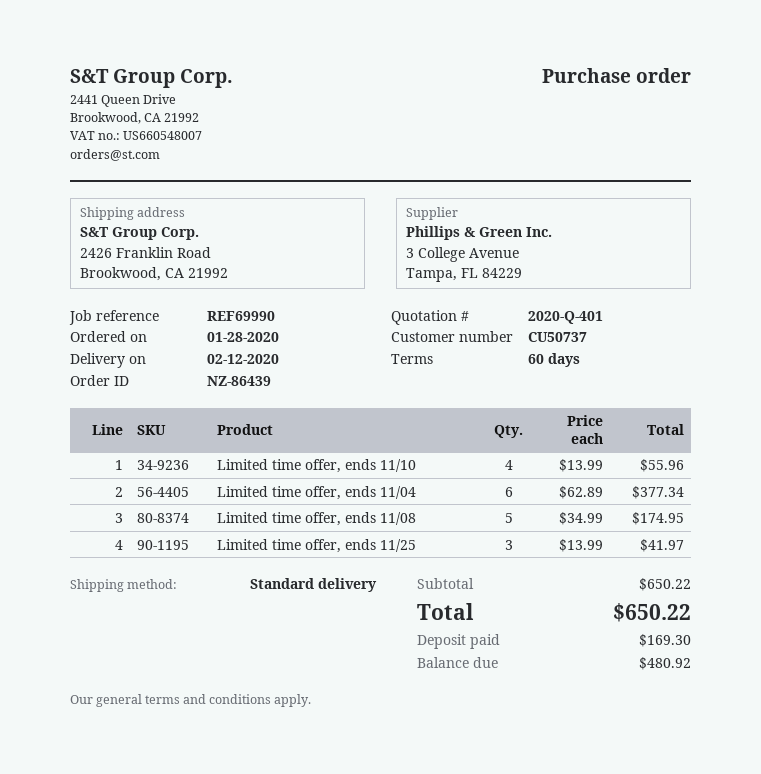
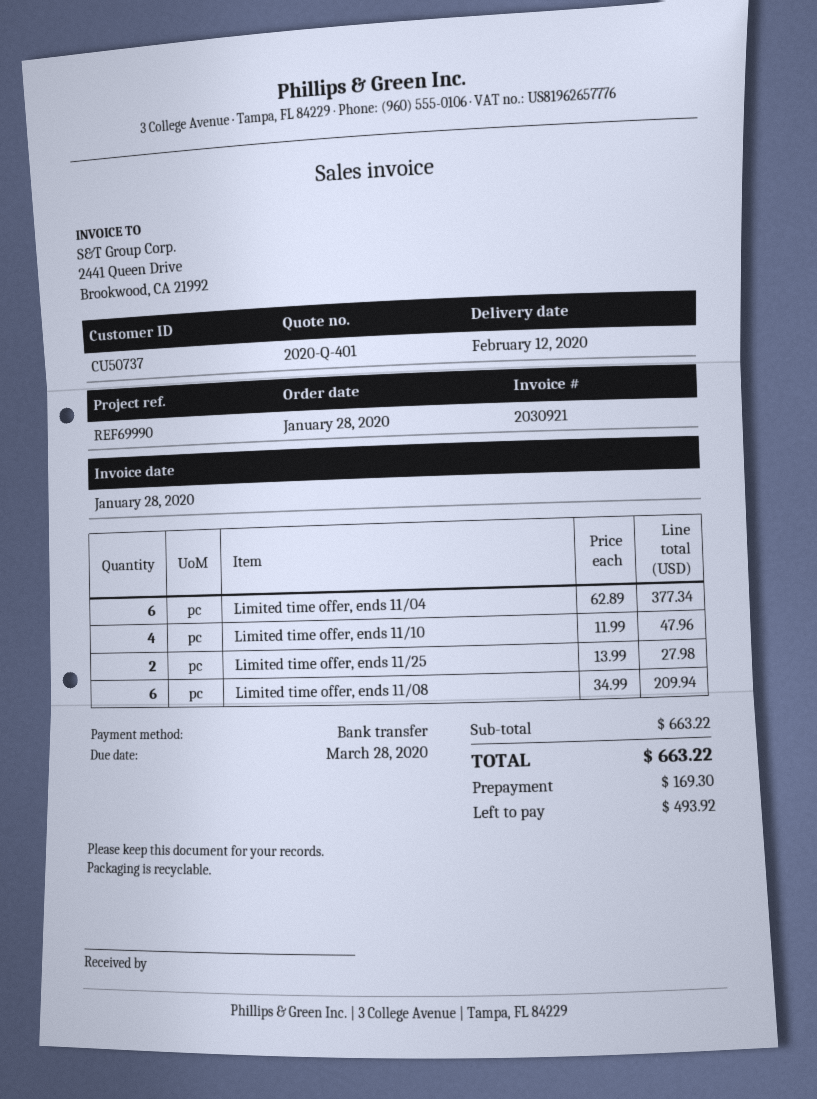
Limited time offer, ends 11/10: 4 x 13.99 = 55.96 -> 4 x 11.99 = 47.96
Limited time offer, ends 11/08: 5 x 34.99 = 174.95 -> 6 x 34.99 = 209.94
Limited time offer, ends 11/25: 3 x 13.99 = 41.97 -> 2 x 13.99 = 27.98
subtotal: 650.22 -> 663.22
total: 650.22 -> 663.22
balance: 480.92 -> 493.92

